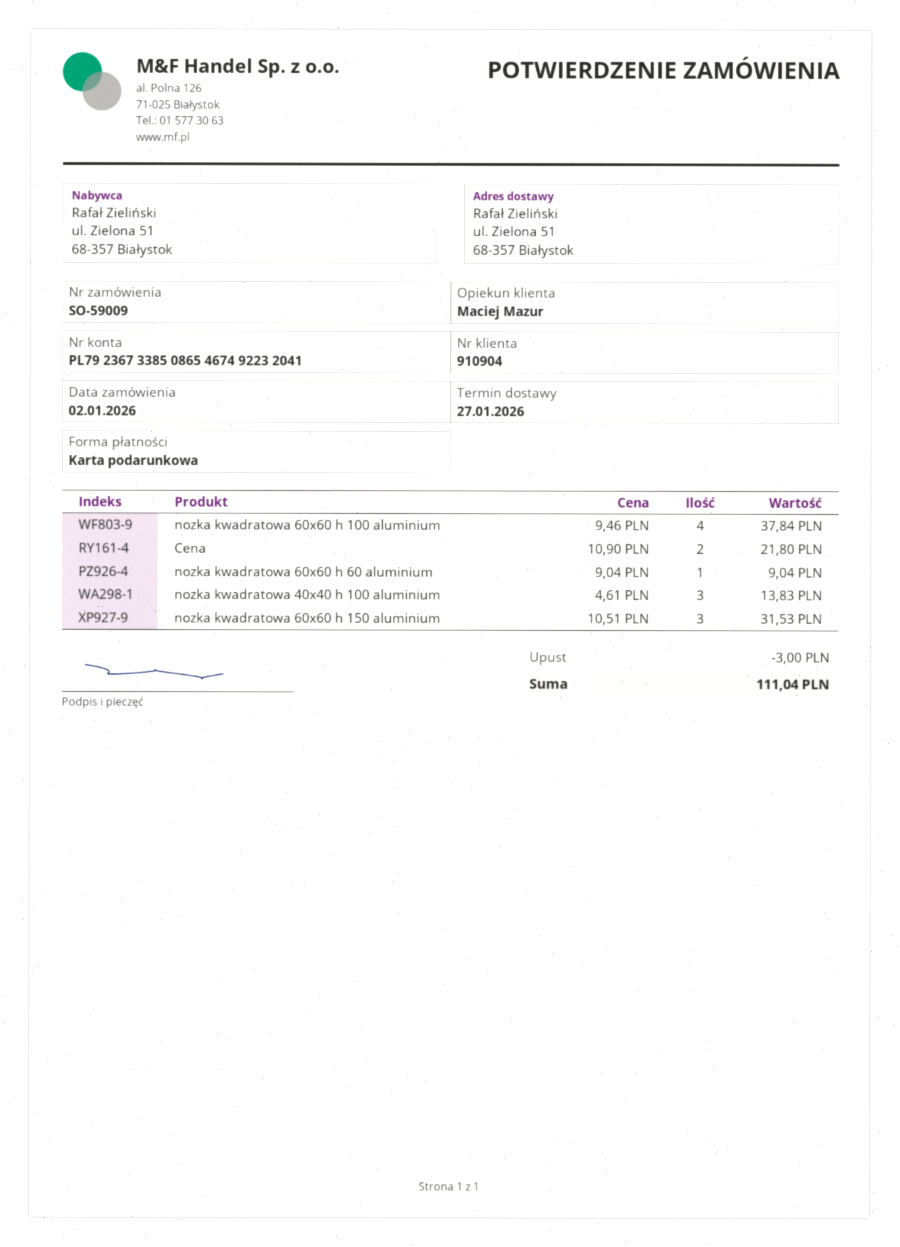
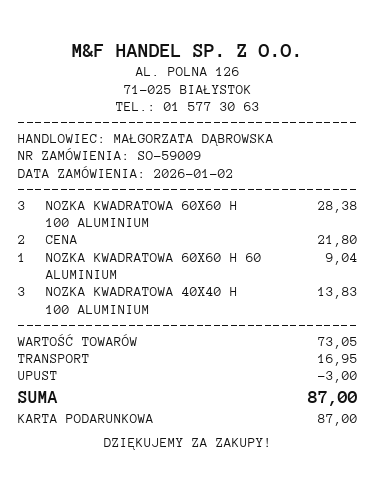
sales rep: Maciej Mazur -> MAŁGORZATA DĄBROWSKA
nozka kwadratowa 60x60 h 100 aluminium: 4 for 37.84 -> 3 for 28.38
nozka kwadratowa 60x60 h 150 aluminium: 3 for 31.53 -> none
shipping: none -> 16.95
total: 111.04 -> 87.00

